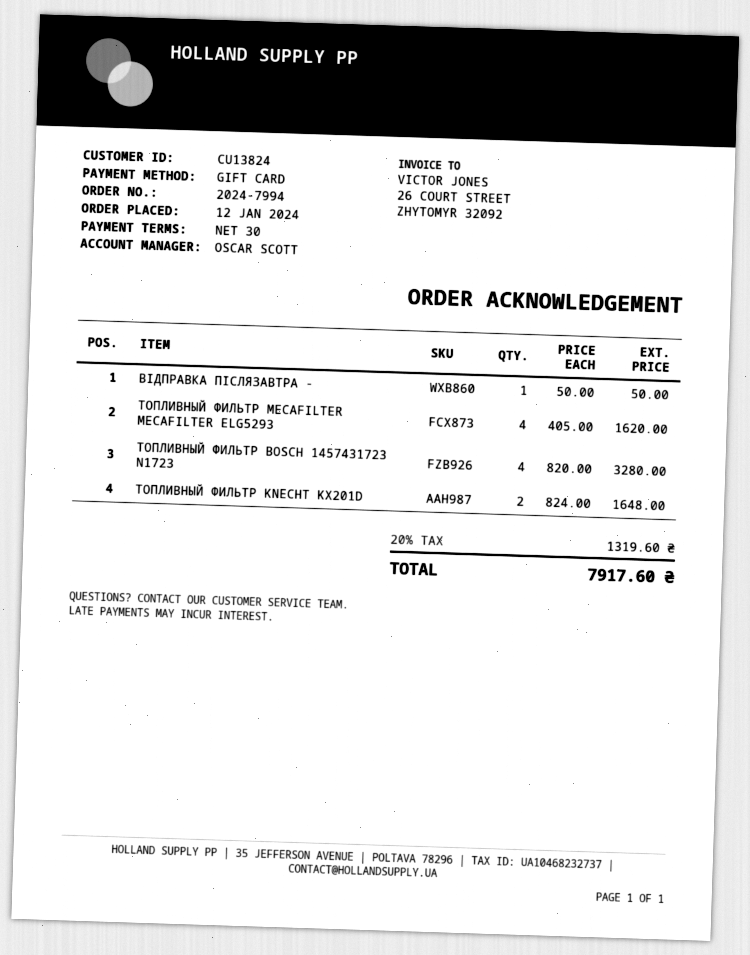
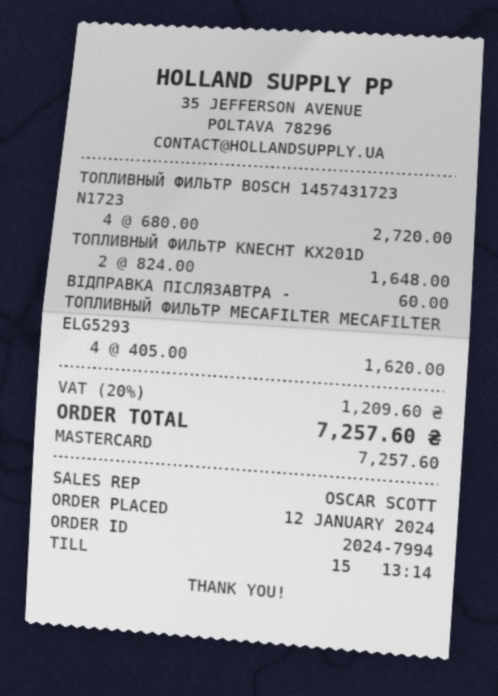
payment method: gift card -> Mastercard
ВІДПРАВКА ПІСЛЯЗАВТРА -: 1 x 50.00 = 50.00 -> 1 x 60.00 = 60.00
ТОПЛИВНЫЙ ФИЛЬТР BOSCH 1457431723 N1723: 4 x 820.00 = 3280.00 -> 4 x 680.00 = 2720.00
tax: 20% = 1319.60 -> 20% = 1209.60
total: 7917.60 -> 7257.60

